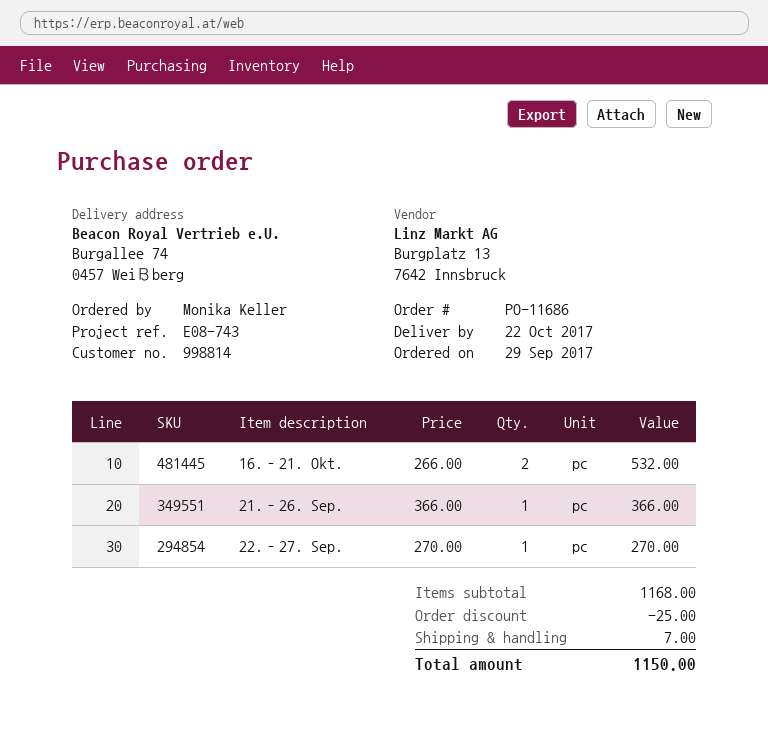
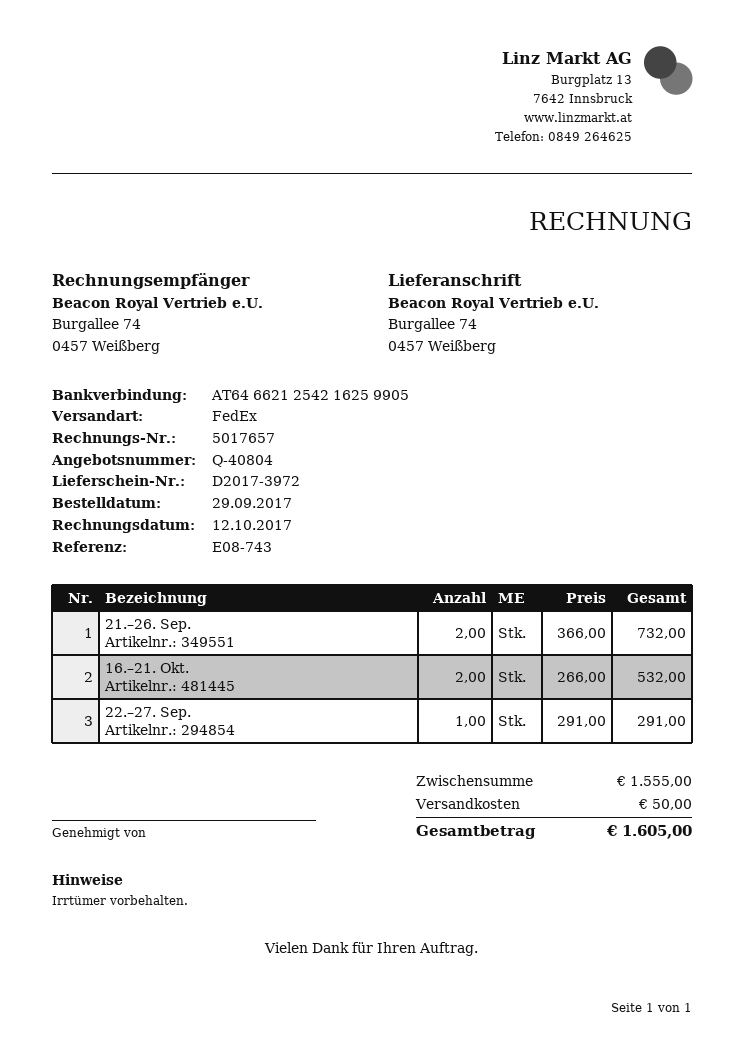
21.–26. Sep.: 1 x 366.00 = 366.00 -> 2 x 366.00 = 732.00
22.–27. Sep.: 1 x 270.00 = 270.00 -> 1 x 291.00 = 291.00
subtotal: 1168.00 -> 1555.00
discount: 25.00 -> none
shipping: 7.00 -> 50.00
total: 1150.00 -> 1605.00

